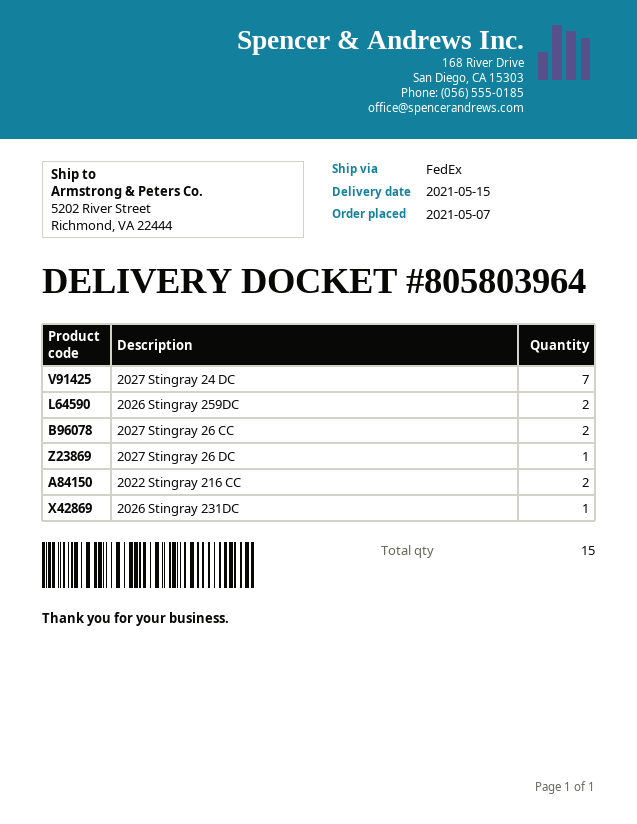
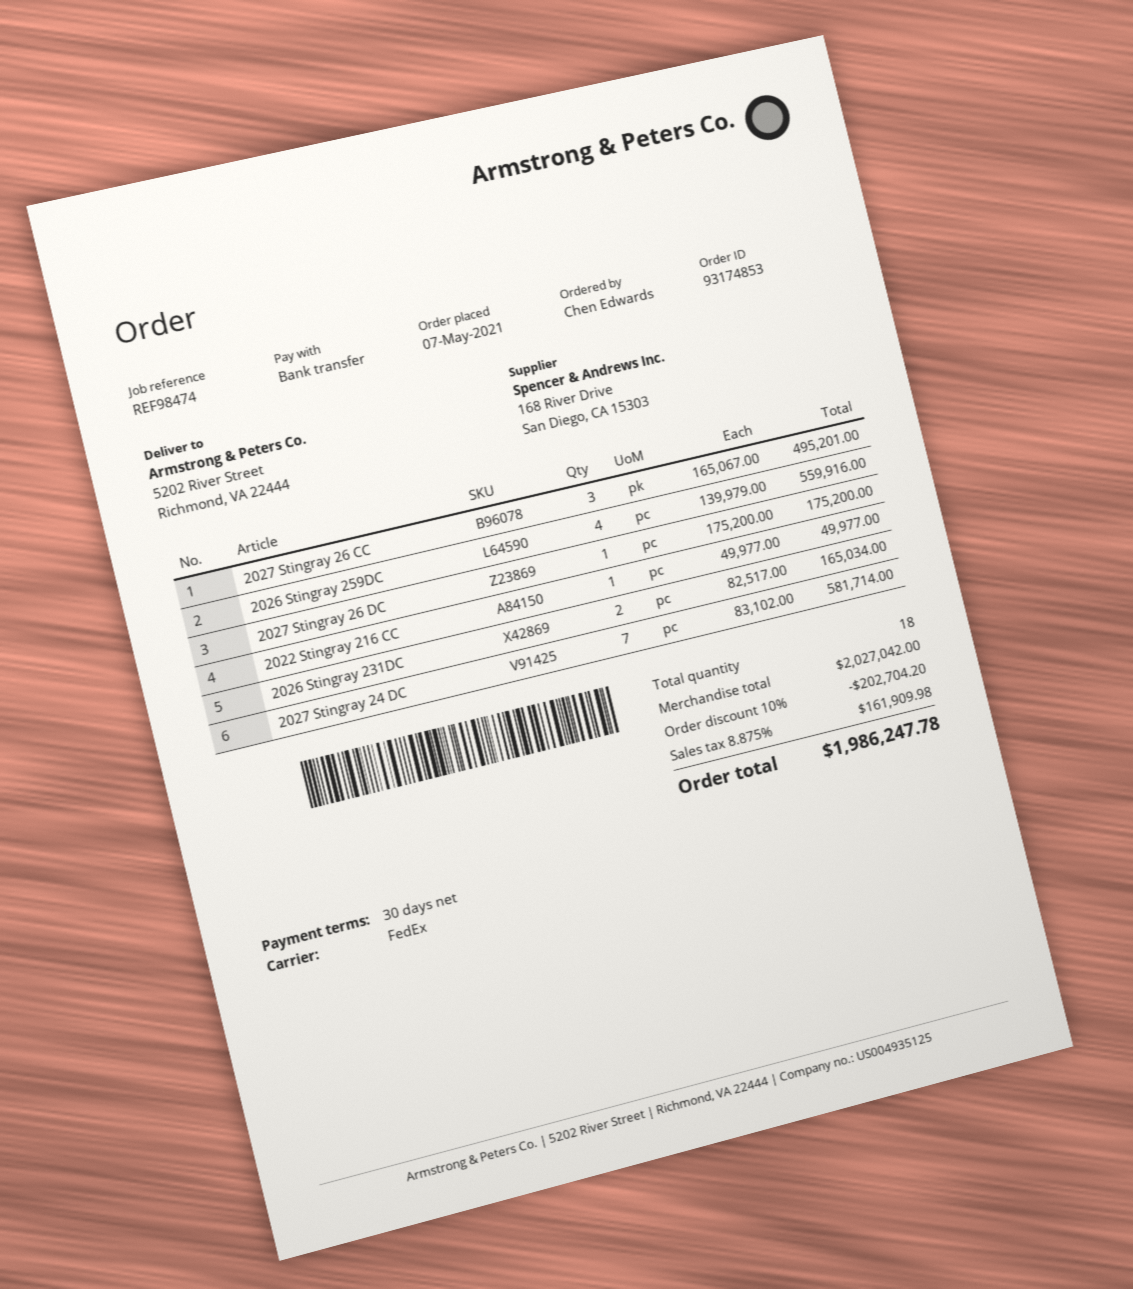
2026 Stingray 259DC: 2 -> 4
2027 Stingray 26 CC: 2 -> 3
2022 Stingray 216 CC: 2 -> 1
2026 Stingray 231DC: 1 -> 2
total quantity: 15 -> 18

